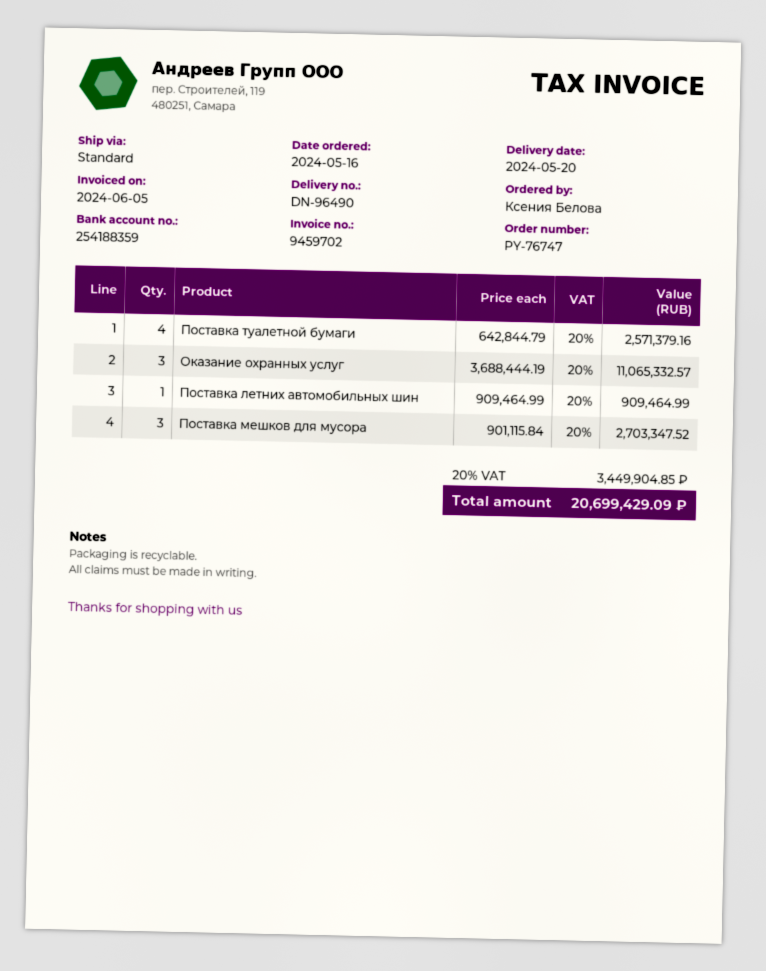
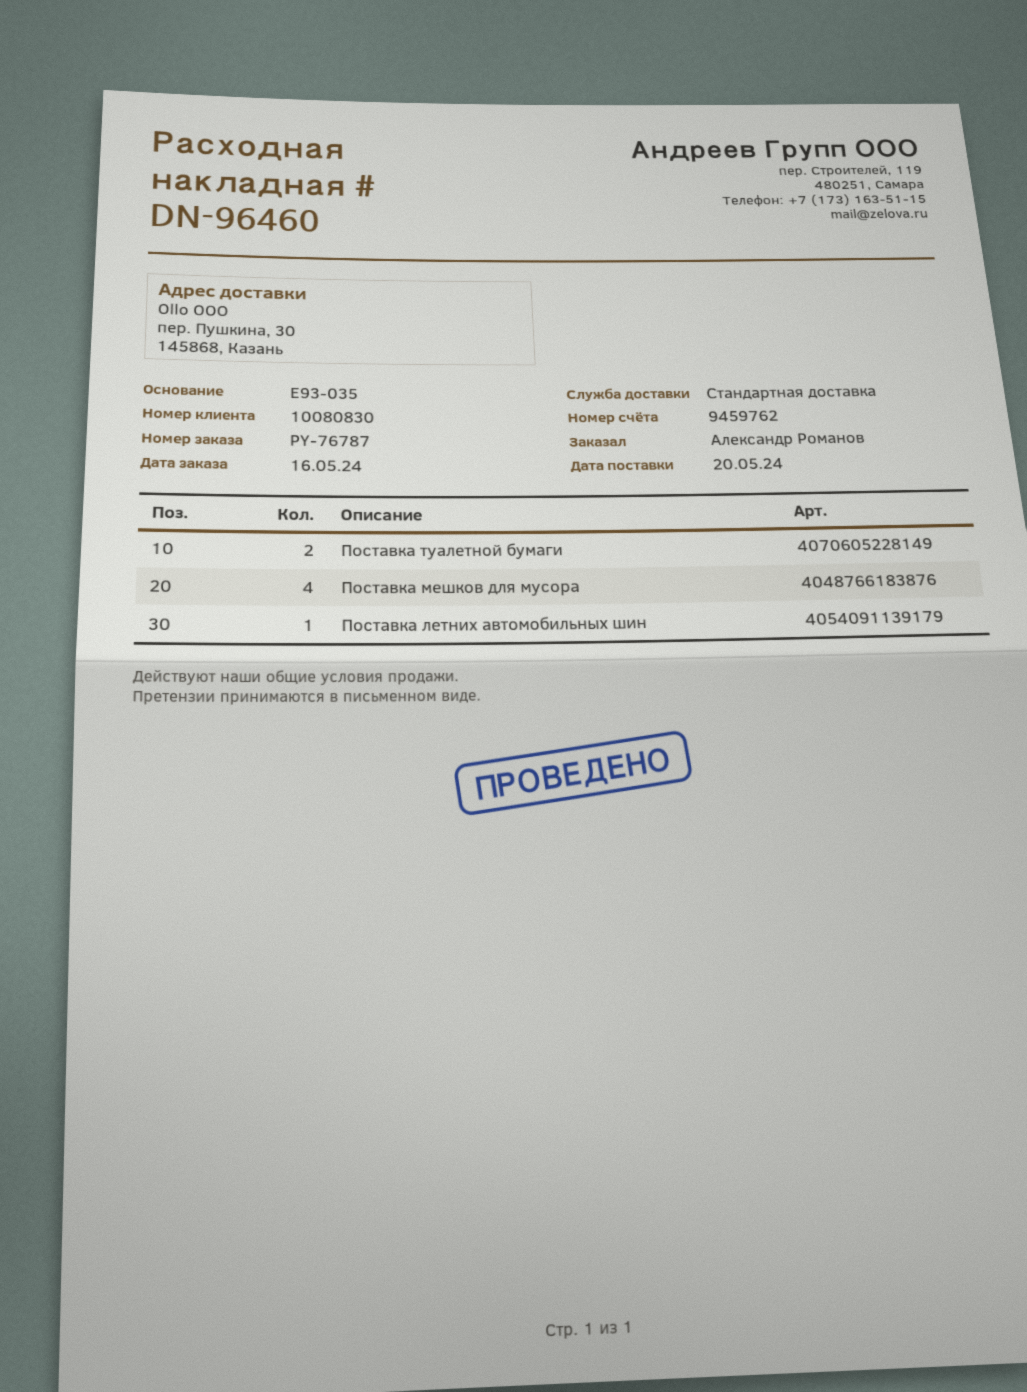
order number: PY-76747 -> PY-76787
delivery note number: DN-96490 -> DN-96460
invoice number: 9459702 -> 9459762
ordered by: Ксения Белова -> Александр Романов
Поставка туалетной бумаги: 4 -> 2
Оказание охранных услуг: 3 -> none
Поставка мешков для мусора: 3 -> 4

